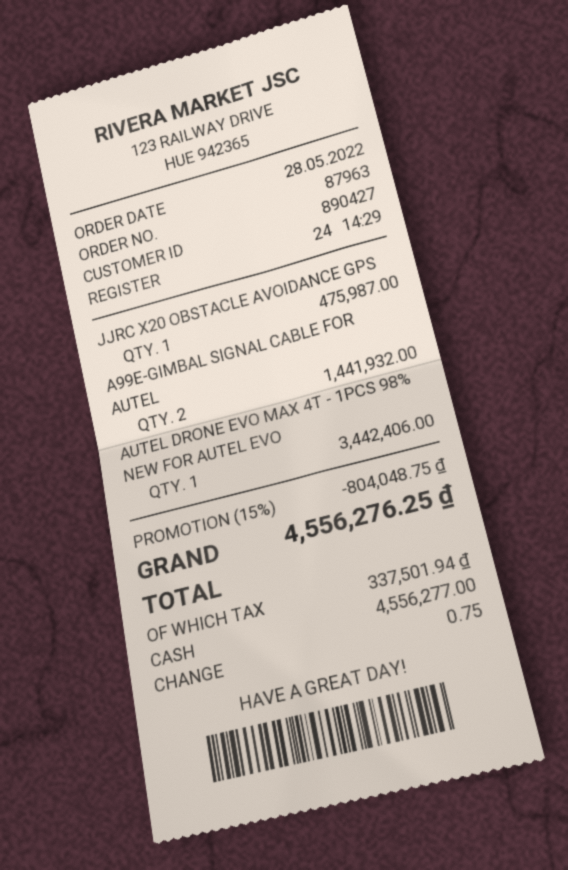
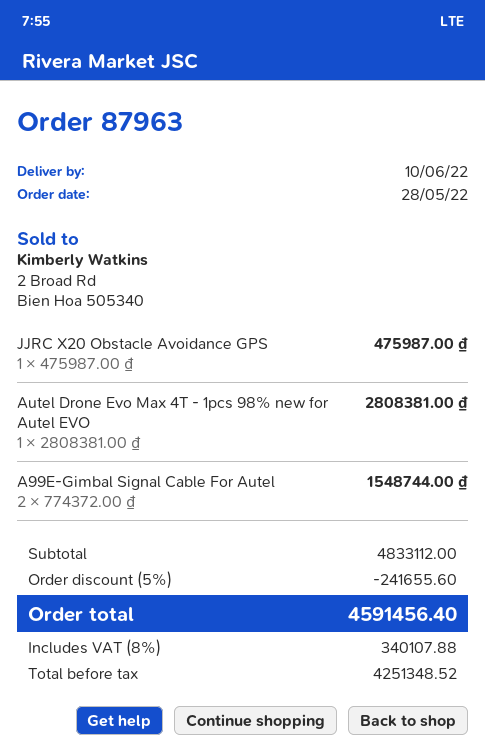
A99E-GIMBAL SIGNAL CABLE FOR AUTEL: 2 for 1441932.00 -> 2 for 1548744.00
AUTEL DRONE EVO MAX 4T - 1PCS 98% NEW FOR AUTEL EVO: 1 for 3442406.00 -> 1 for 2808381.00
discount: 15% = 804048.75 -> 5% = 241655.60
tax: 337501.94 -> 340107.88
total: 4556276.25 -> 4591456.40

